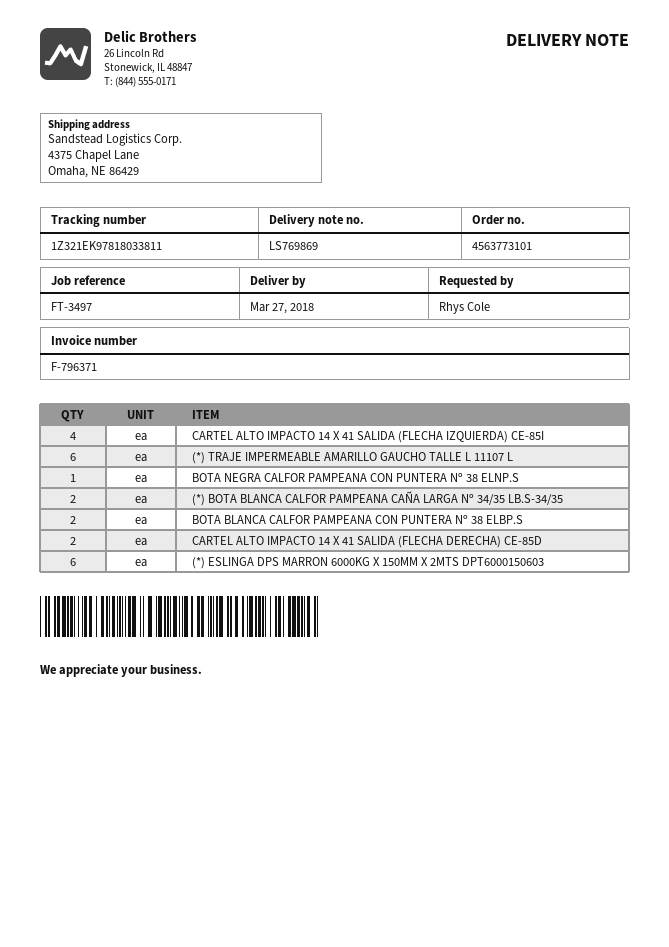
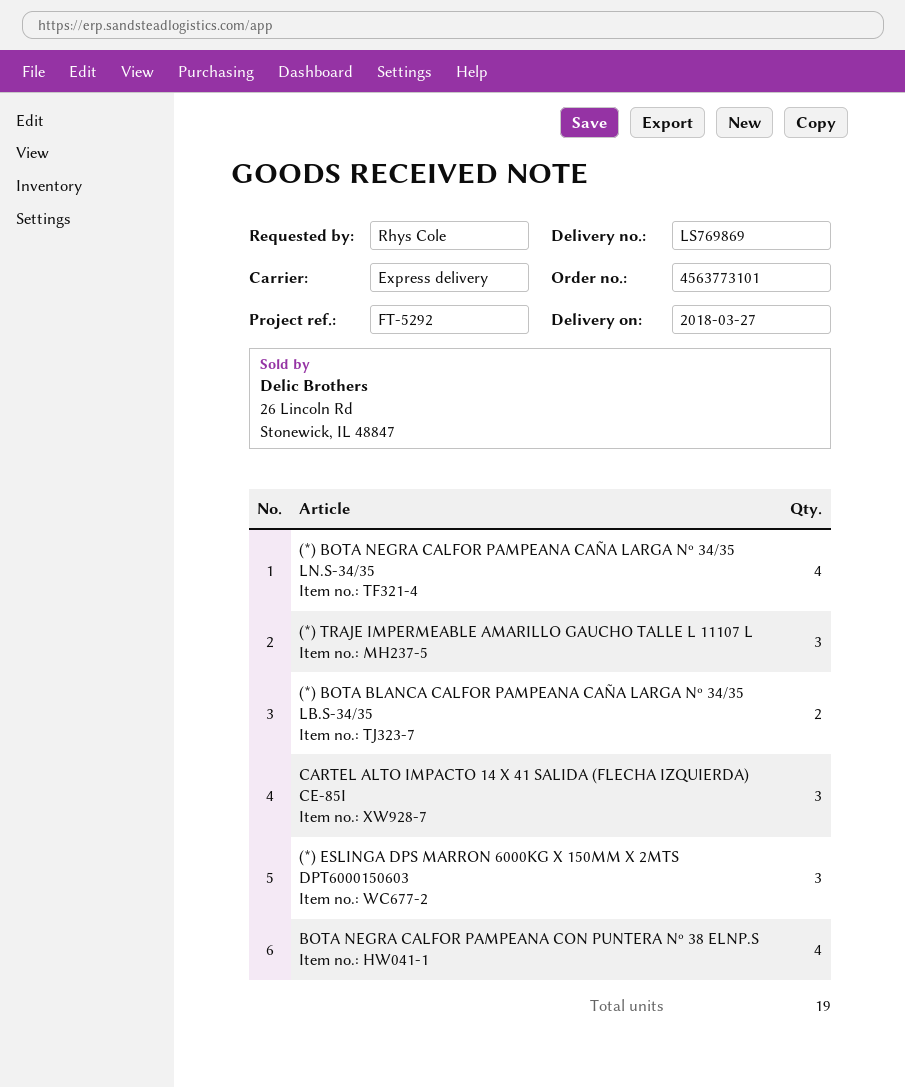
reference: FT-3497 -> FT-5292
CARTEL ALTO IMPACTO 14 X 41 SALIDA (FLECHA IZQUIERDA) CE-85I: 4 -> 3
(*) TRAJE IMPERMEABLE AMARILLO GAUCHO TALLE L 11107 L: 6 -> 3
BOTA NEGRA CALFOR PAMPEANA CON PUNTERA Nº 38 ELNP.S: 1 -> 4
BOTA BLANCA CALFOR PAMPEANA CON PUNTERA Nº 38 ELBP.S: 2 -> none
CARTEL ALTO IMPACTO 14 X 41 SALIDA (FLECHA DERECHA) CE-85D: 2 -> none
(*) ESLINGA DPS MARRON 6000KG X 150MM X 2MTS DPT6000150603: 6 -> 3
(*) BOTA NEGRA CALFOR PAMPEANA CAÑA LARGA Nº 34/35 LN.S-34/35: none -> 4

